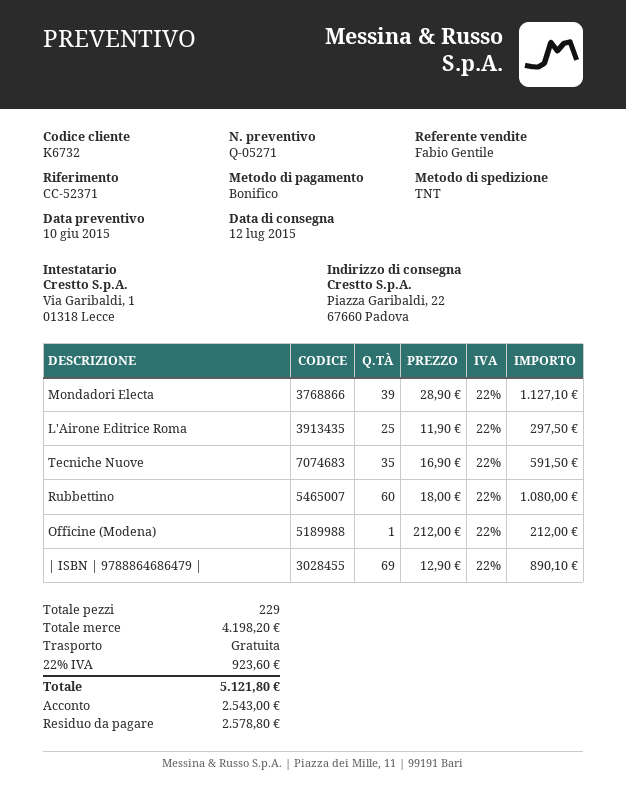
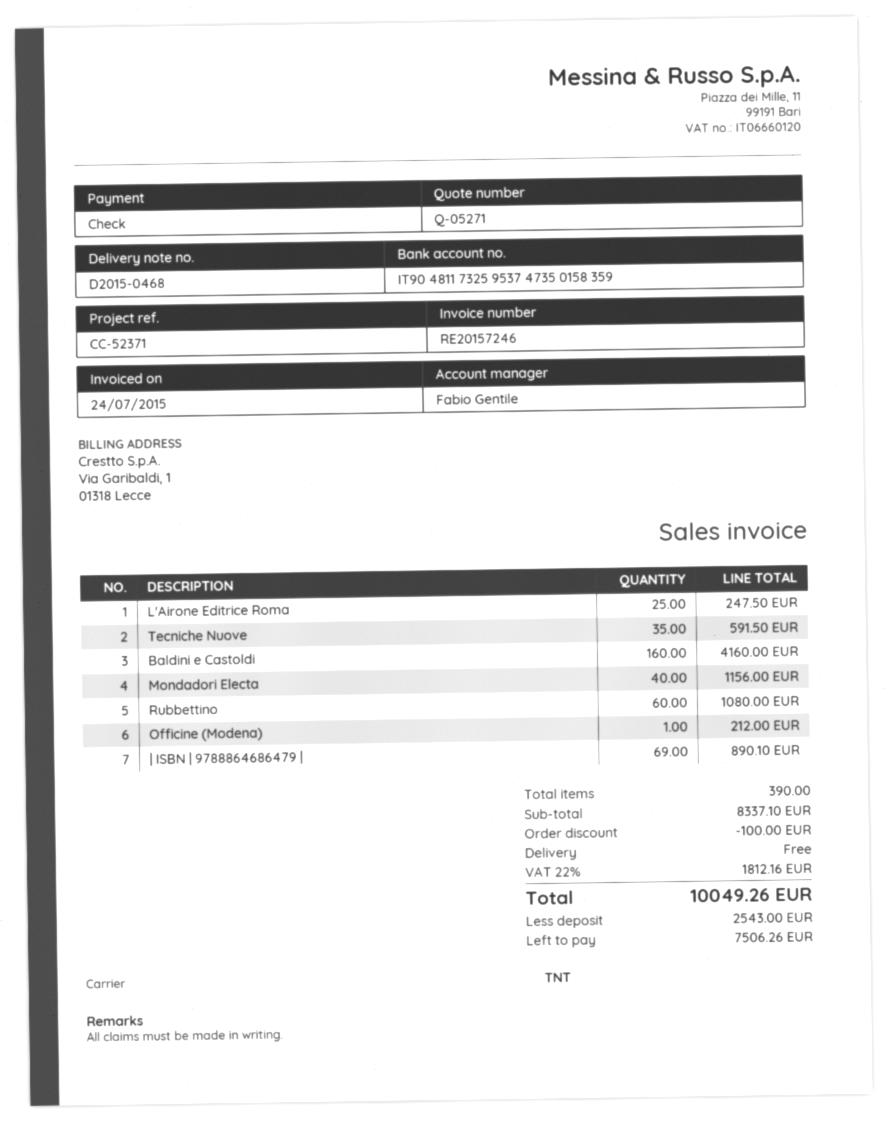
payment method: bank transfer -> cheque
Mondadori Electa: 39 for 1127.10 -> 40 for 1156.00
L'Airone Editrice Roma: 25 for 297.50 -> 25 for 247.50
Baldini e Castoldi: none -> 160 for 4160.00
total quantity: 229 -> 390
subtotal: 4198.20 -> 8337.10
discount: none -> 100.00
tax: 22% = 923.60 -> 22% = 1812.16
total: 5121.80 -> 10049.26
balance: 2578.80 -> 7506.26

